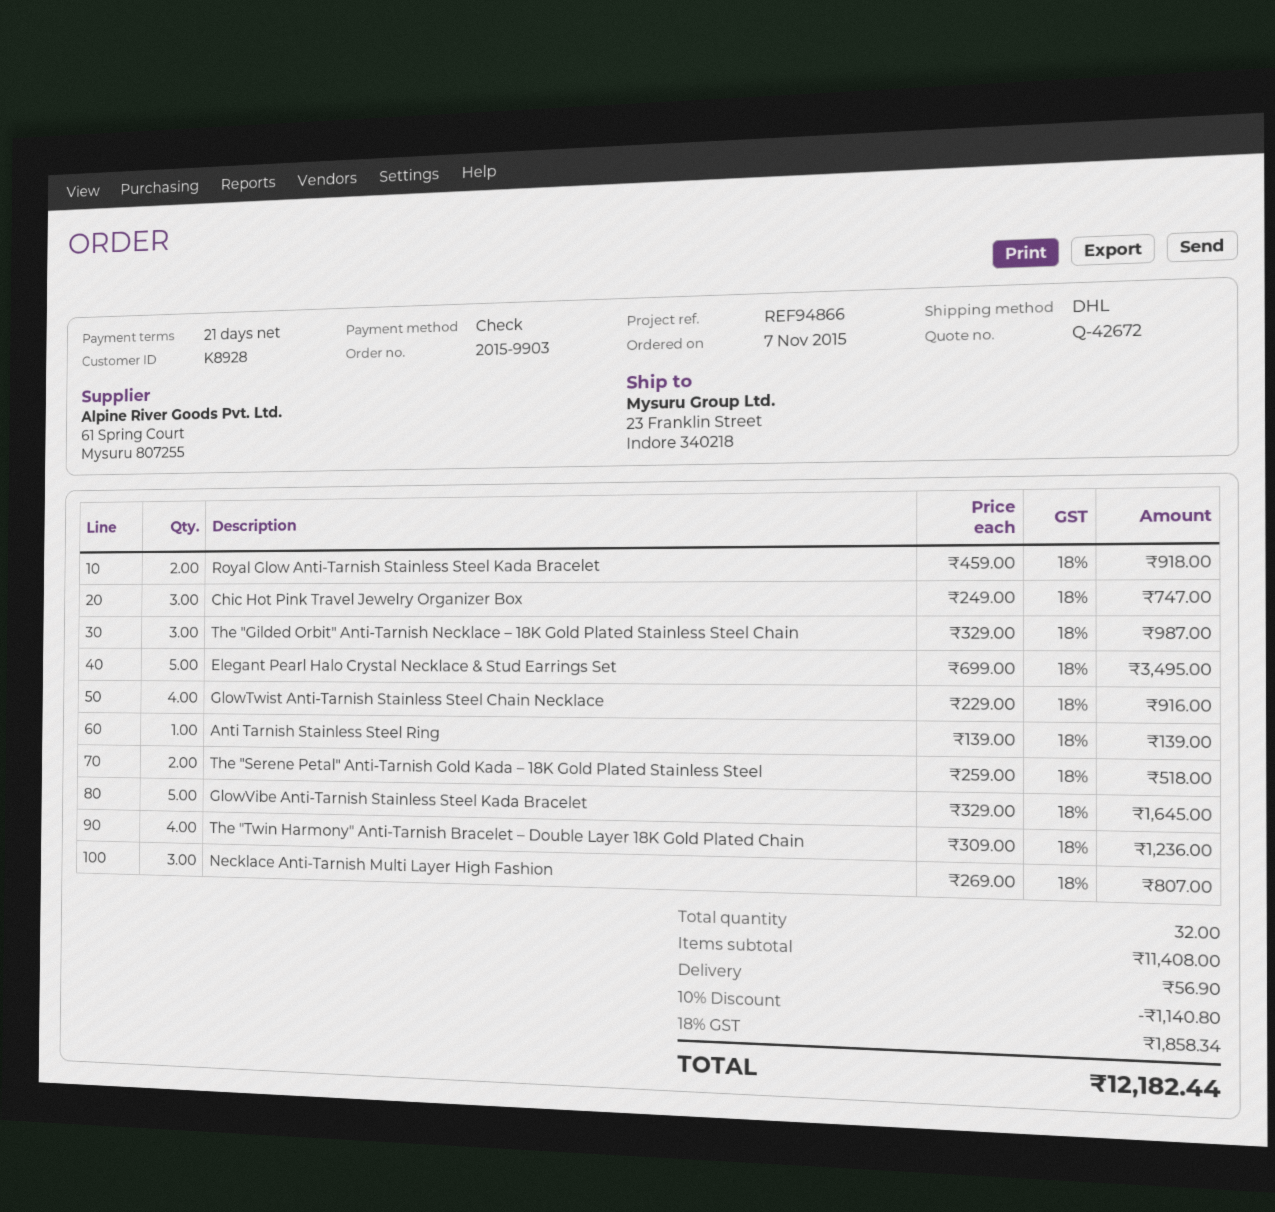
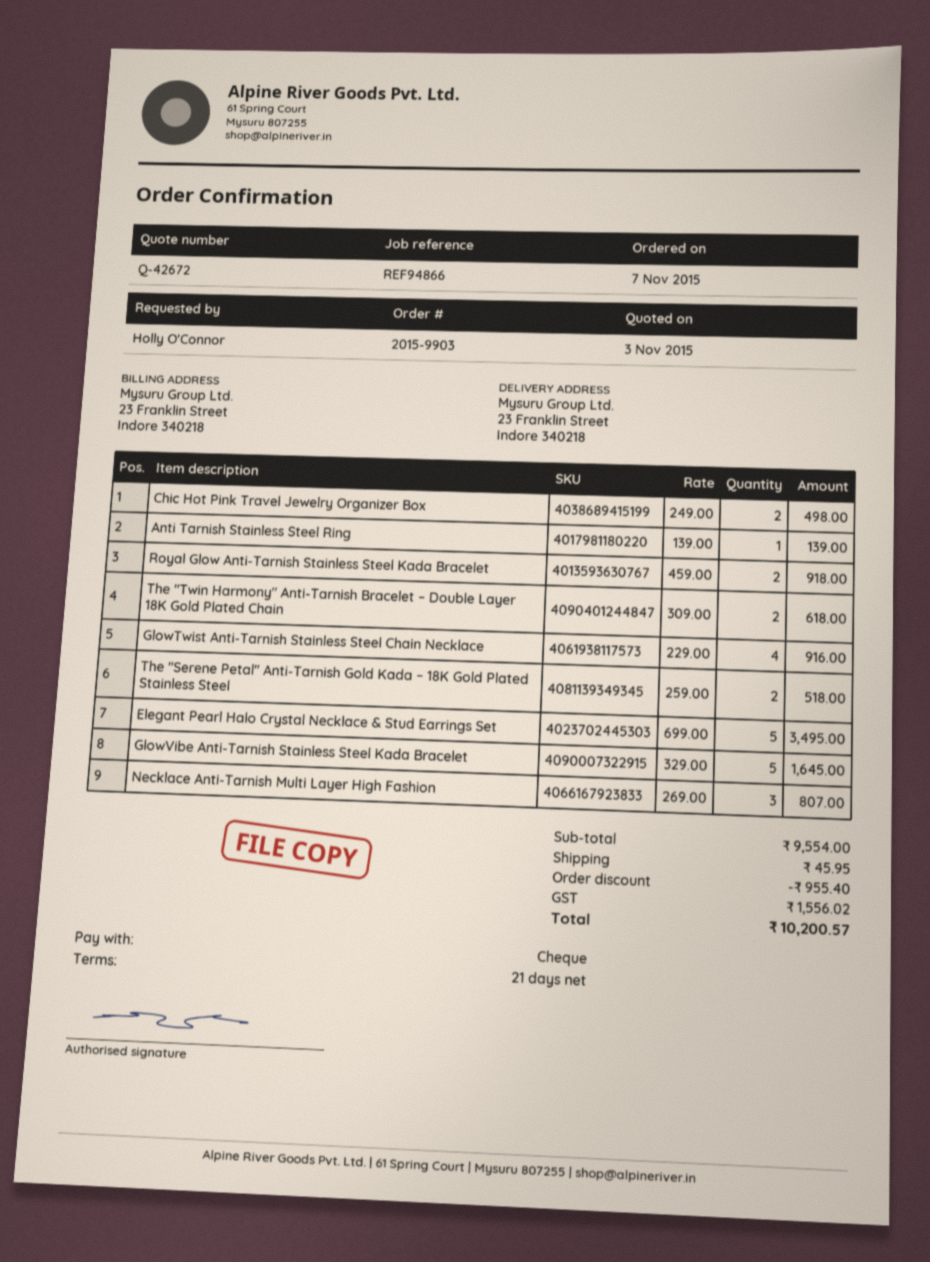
Chic Hot Pink Travel Jewelry Organizer Box: 3 x 249.00 = 747.00 -> 2 x 249.00 = 498.00
The "Gilded Orbit" Anti-Tarnish Necklace – 18K Gold Plated Stainless Steel Chain: 3 x 329.00 = 987.00 -> none
The "Twin Harmony" Anti-Tarnish Bracelet – Double Layer 18K Gold Plated Chain: 4 x 309.00 = 1236.00 -> 2 x 309.00 = 618.00
subtotal: 11408.00 -> 9554.00
discount: 1140.80 -> 955.40
shipping: 56.90 -> 45.95
tax: 1858.34 -> 1556.02
total: 12182.44 -> 10200.57

